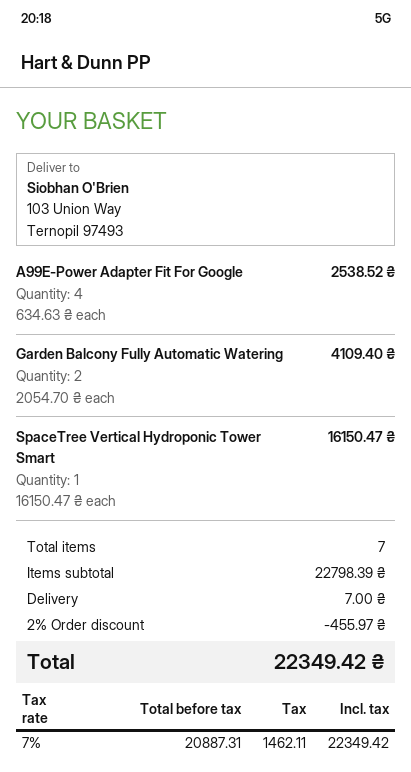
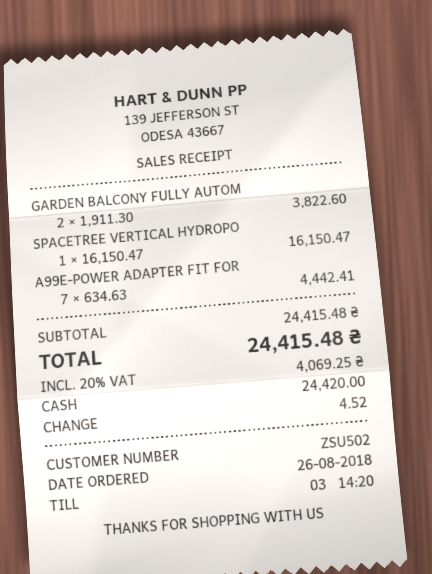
A99E-Power Adapter Fit For Google: 4 x 634.63 = 2538.52 -> 7 x 634.63 = 4442.41
Garden Balcony Fully Automatic Watering: 2 x 2054.70 = 4109.40 -> 2 x 1911.30 = 3822.60
subtotal: 22798.39 -> 24415.48
discount: 2% = 455.97 -> none
shipping: 7.00 -> none
tax: 7% = 1462.11 -> 20% = 4069.25
total: 22349.42 -> 24415.48

